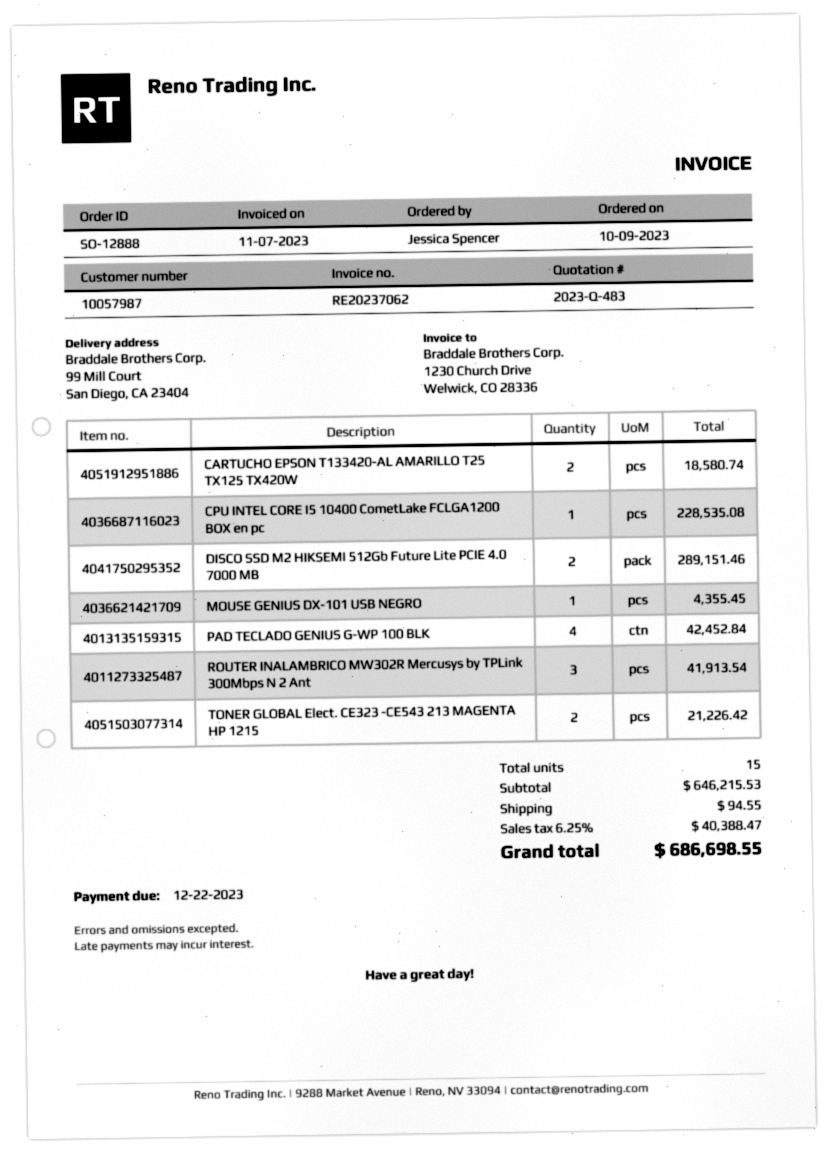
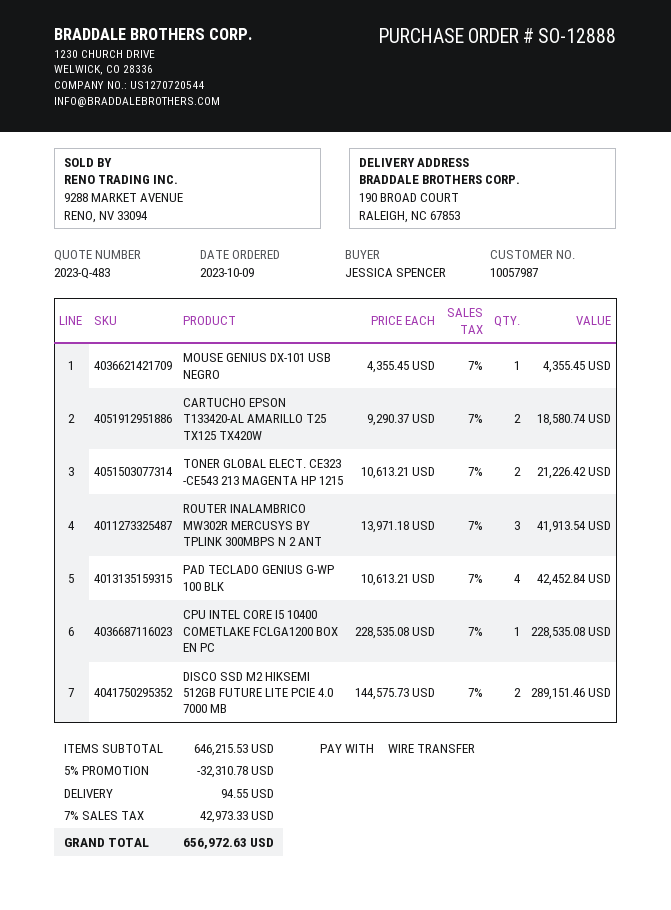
ship to: 99 Mill Court, San Diego, CA 23404 -> 190 BROAD COURT, RALEIGH, NC 67853
discount: none -> 5% = 32310.78
tax: 6.25% = 40388.47 -> 7% = 42973.33
total: 686698.55 -> 656972.63

